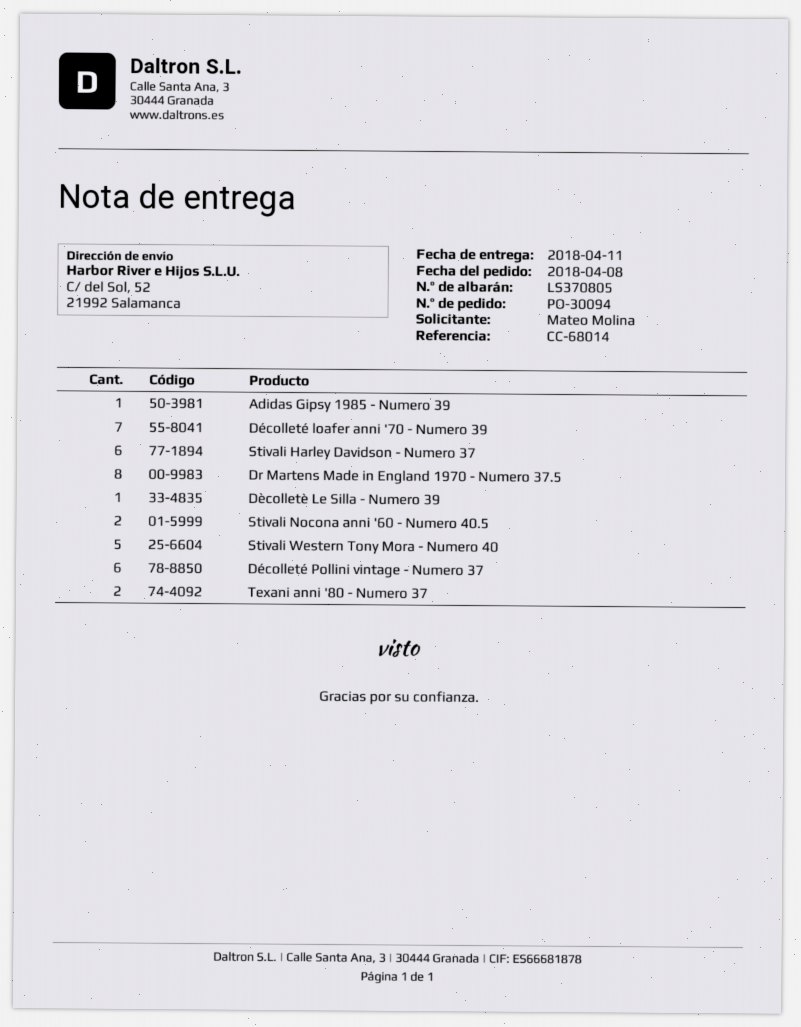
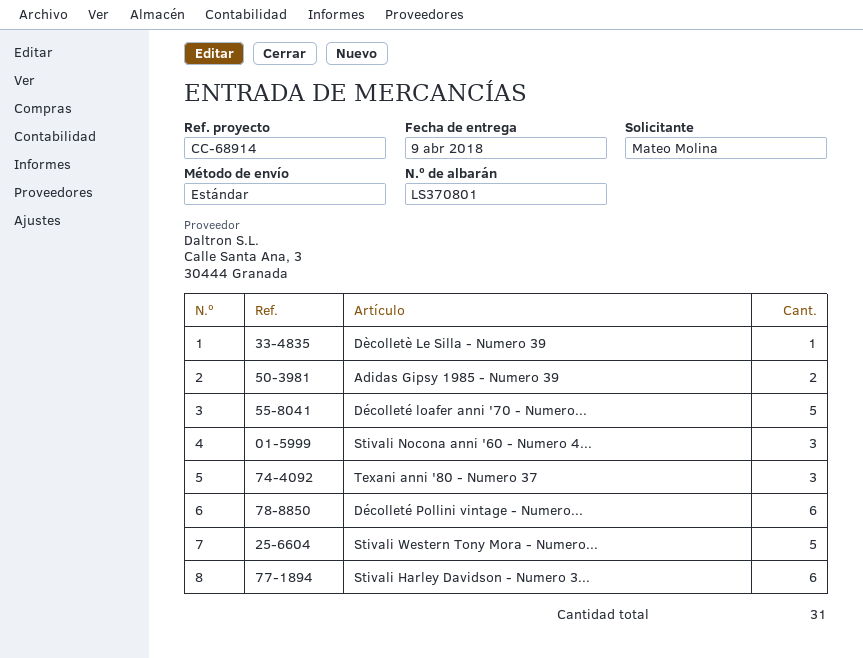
delivery note number: LS370805 -> LS370801
delivery date: 2018-04-11 -> 2018-04-09
reference: CC-68014 -> CC-68914
Adidas Gipsy 1985 - Numero 39: 1 -> 2
Décolleté loafer anni '70 - Numero 39: 7 -> 5
Dr Martens Made in England 1970 - Numero 37.5: 8 -> none
Stivali Nocona anni '60 - Numero 40.5: 2 -> 3
Texani anni '80 - Numero 37: 2 -> 3

